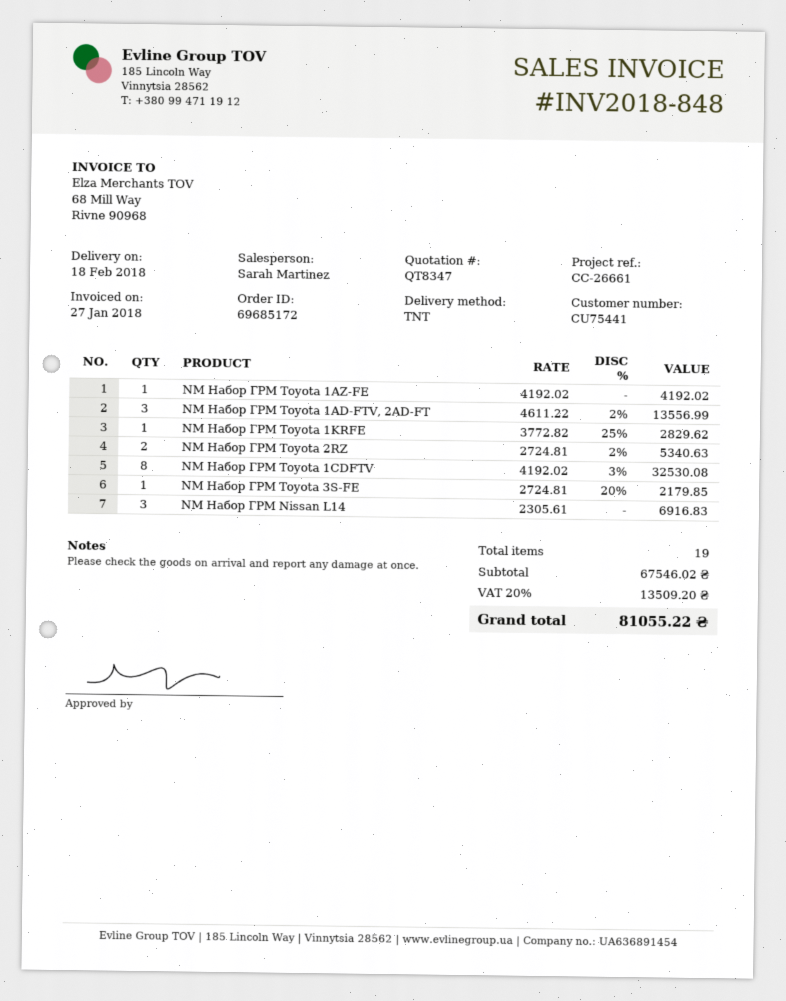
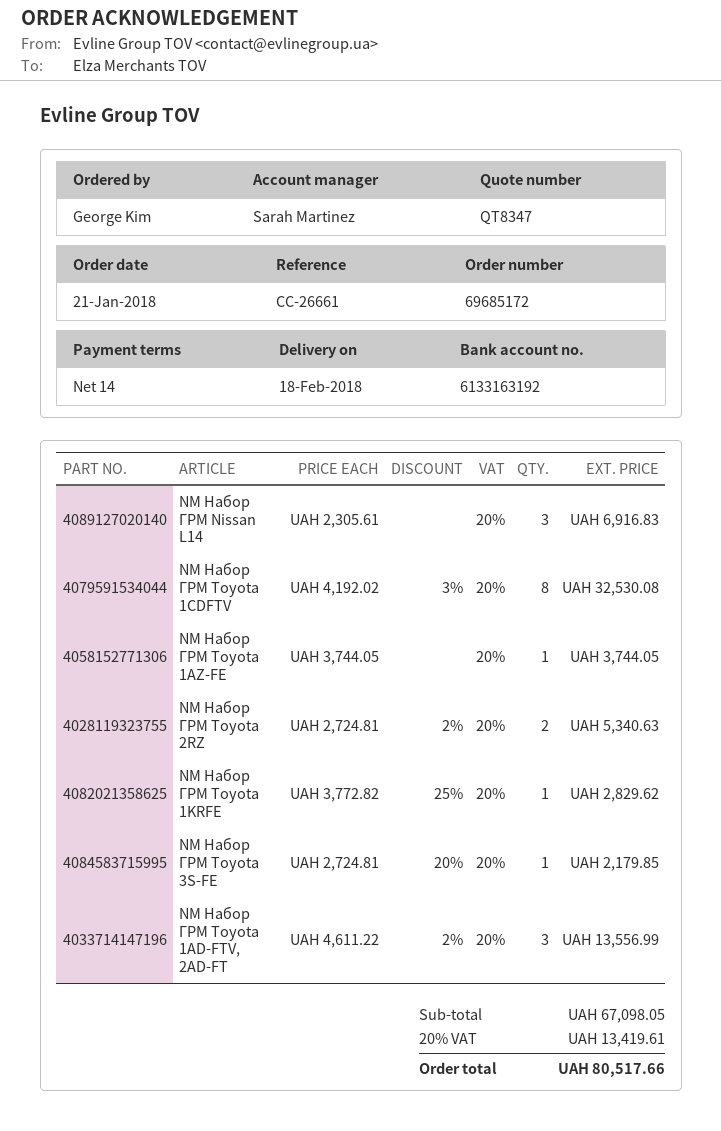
NM Набор ГРМ Toyota 1AZ-FE: 1 x 4192.02 = 4192.02 -> 1 x 3744.05 = 3744.05
subtotal: 67546.02 -> 67098.05
tax: 20% = 13509.20 -> 20% = 13419.61
total: 81055.22 -> 80517.66

